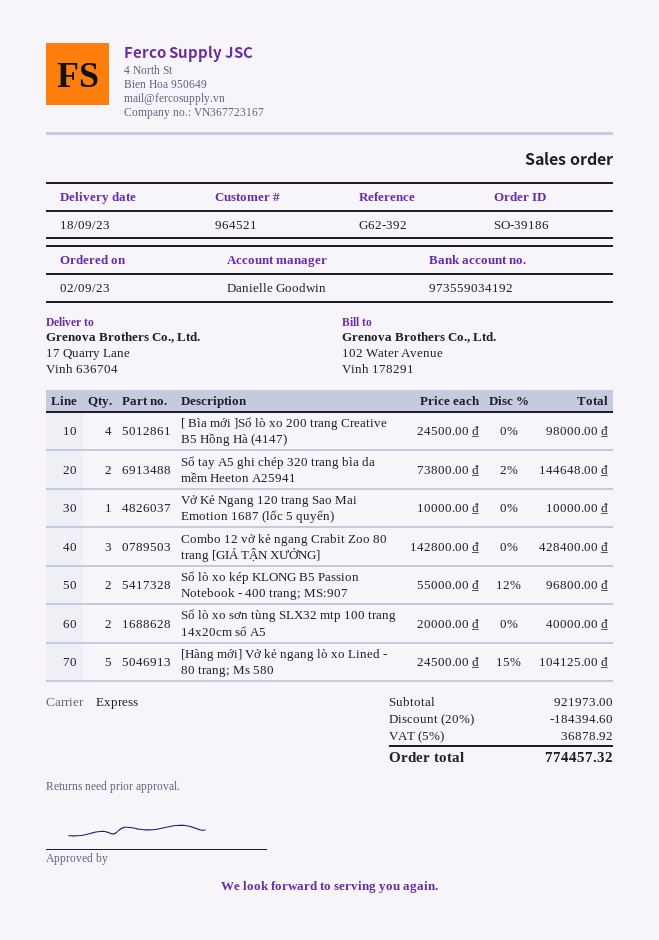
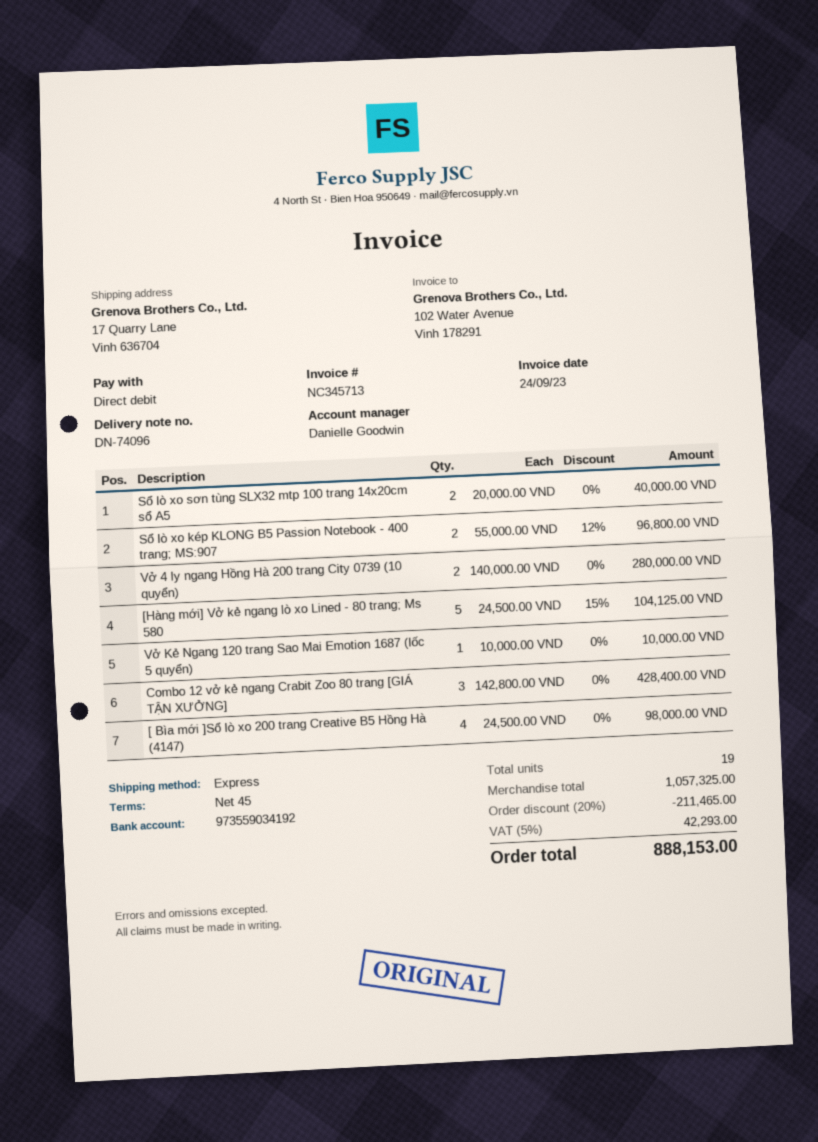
Sổ tay A5 ghi chép 320 trang bìa da mềm Heeton A25941: 2 x 73800.00 - 2% = 144648.00 -> none
Vở 4 ly ngang Hồng Hà 200 trang City 0739 (10 quyển): none -> 2 x 140000.00 = 280000.00
subtotal: 921973.00 -> 1057325.00
discount: 20% = 184394.60 -> 20% = 211465.00
tax: 5% = 36878.92 -> 5% = 42293.00
total: 774457.32 -> 888153.00

